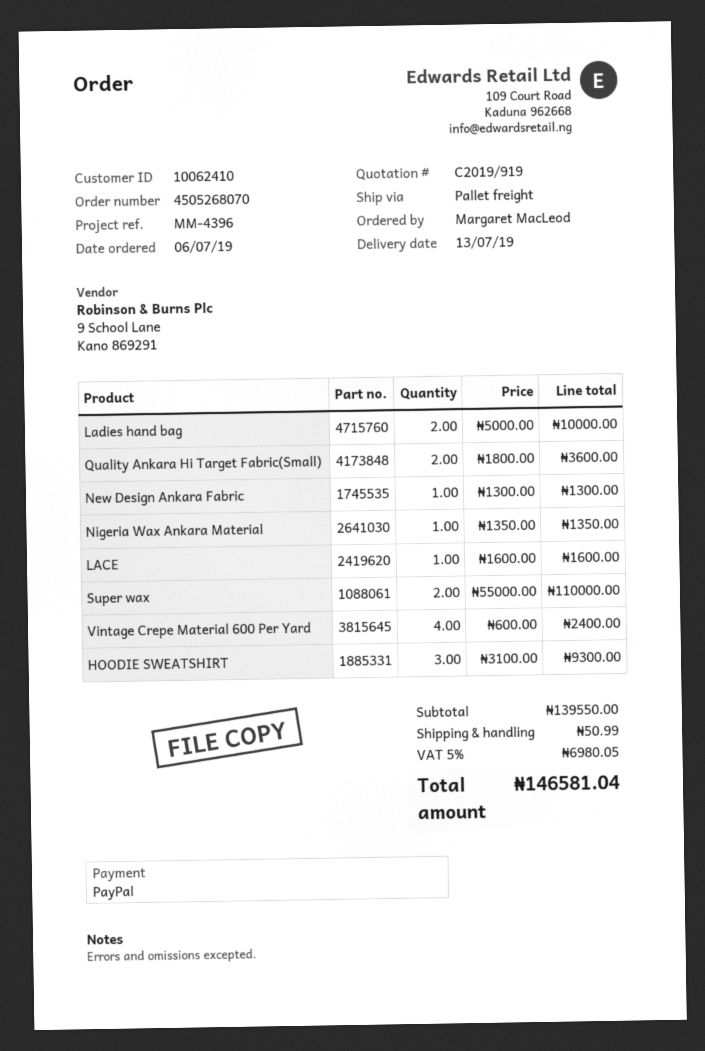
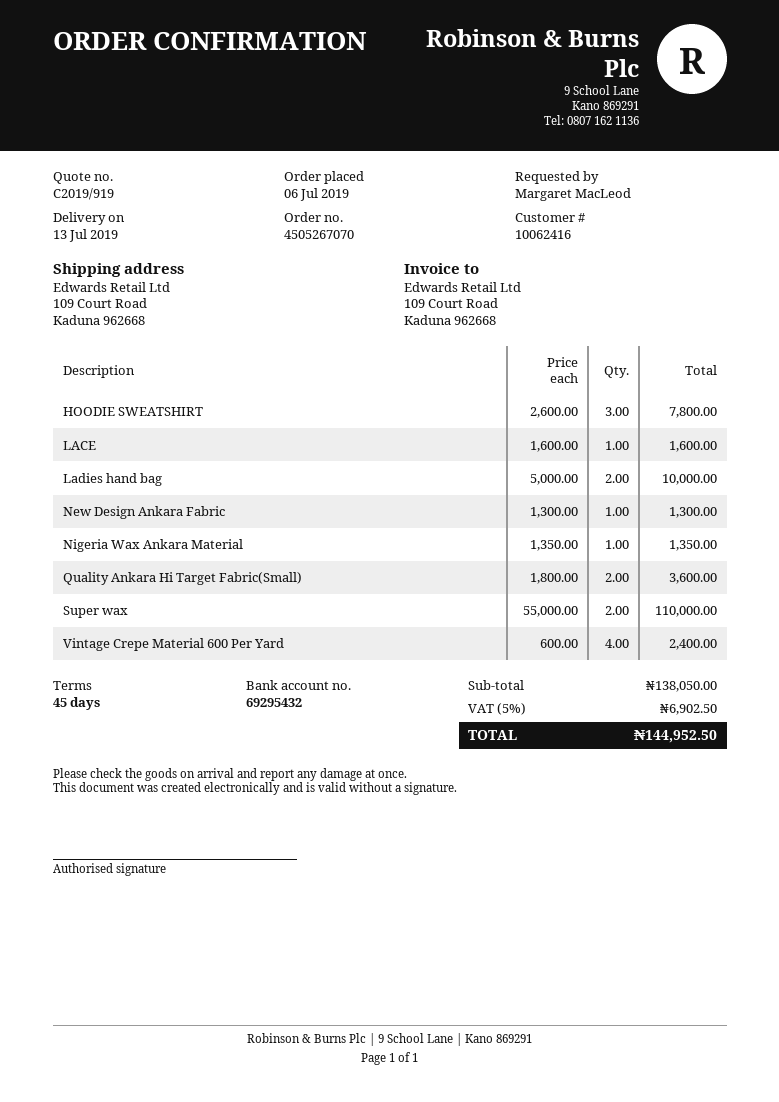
order number: 4505268070 -> 4505267070
customer number: 10062410 -> 10062416
HOODIE SWEATSHIRT: 3 x 3100.00 = 9300.00 -> 3 x 2600.00 = 7800.00
subtotal: 139550.00 -> 138050.00
shipping: 50.99 -> none
tax: 5% = 6980.05 -> 5% = 6902.50
total: 146581.04 -> 144952.50

